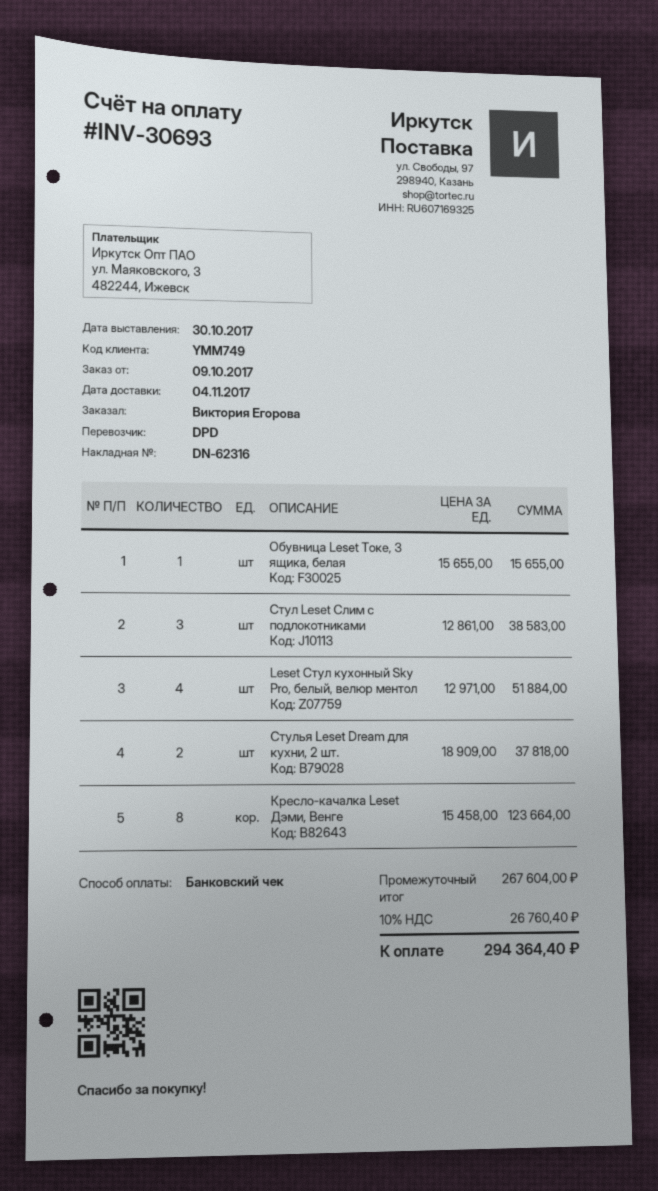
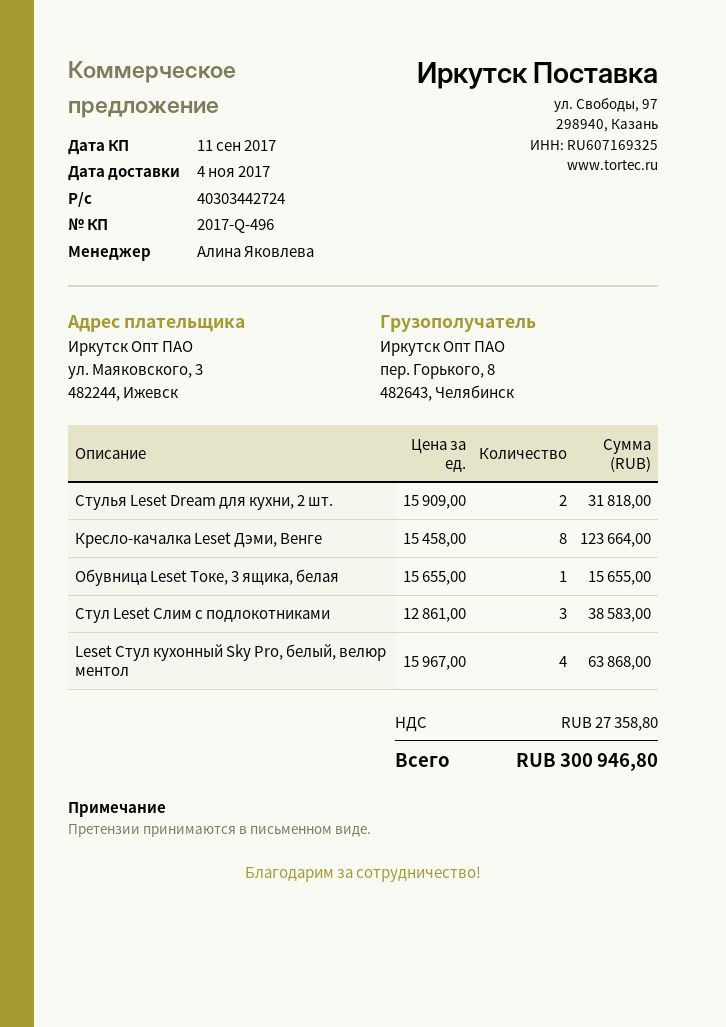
Leset Стул кухонный Sky Pro, белый, велюр ментол: 4 x 12971.00 = 51884.00 -> 4 x 15967.00 = 63868.00
Стулья Leset Dream для кухни, 2 шт.: 2 x 18909.00 = 37818.00 -> 2 x 15909.00 = 31818.00
tax: 26760.40 -> 27358.80
total: 294364.40 -> 300946.80

